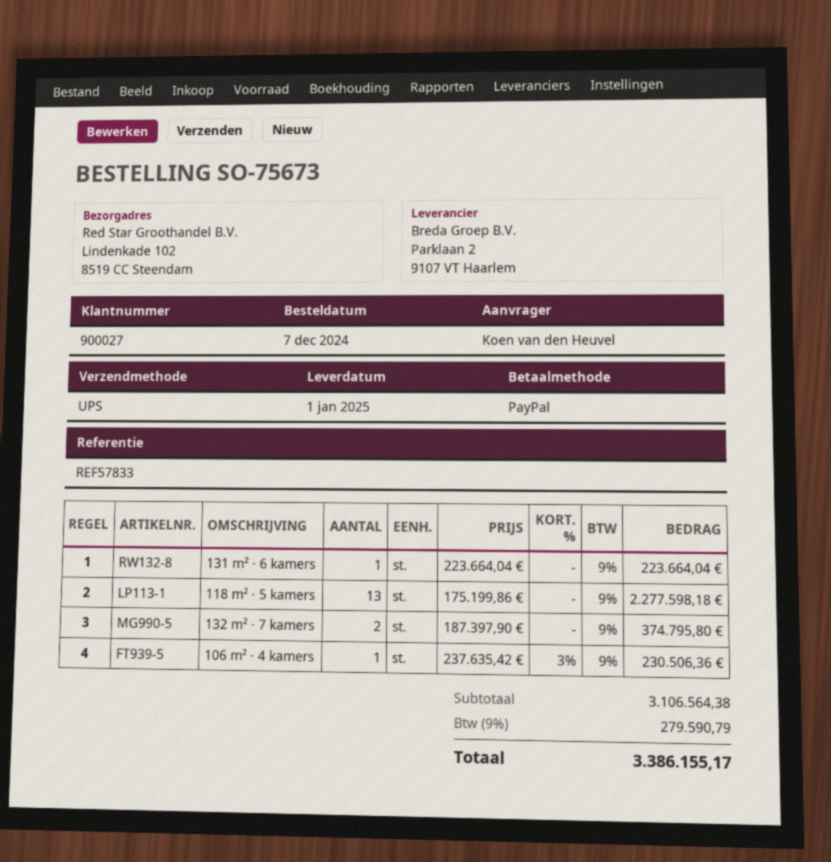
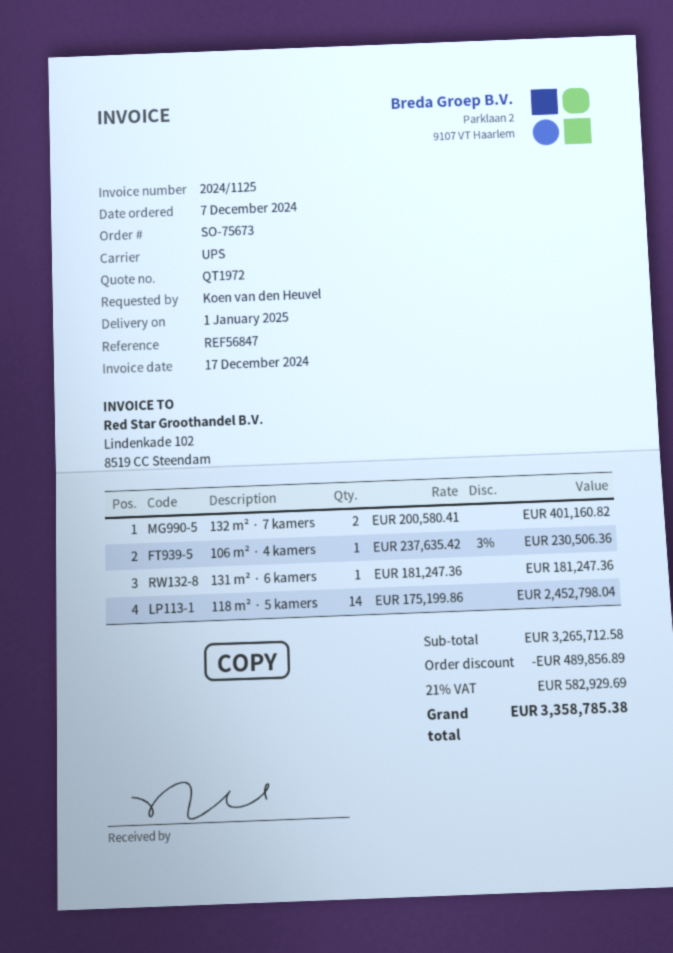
reference: REF57833 -> REF56847
131 m² · 6 kamers: 1 x 223664.04 = 223664.04 -> 1 x 181247.36 = 181247.36
118 m² · 5 kamers: 13 x 175199.86 = 2277598.18 -> 14 x 175199.86 = 2452798.04
132 m² · 7 kamers: 2 x 187397.90 = 374795.80 -> 2 x 200580.41 = 401160.82
subtotal: 3106564.38 -> 3265712.58
discount: none -> 489856.89
tax: 9% = 279590.79 -> 21% = 582929.69
total: 3386155.17 -> 3358785.38

